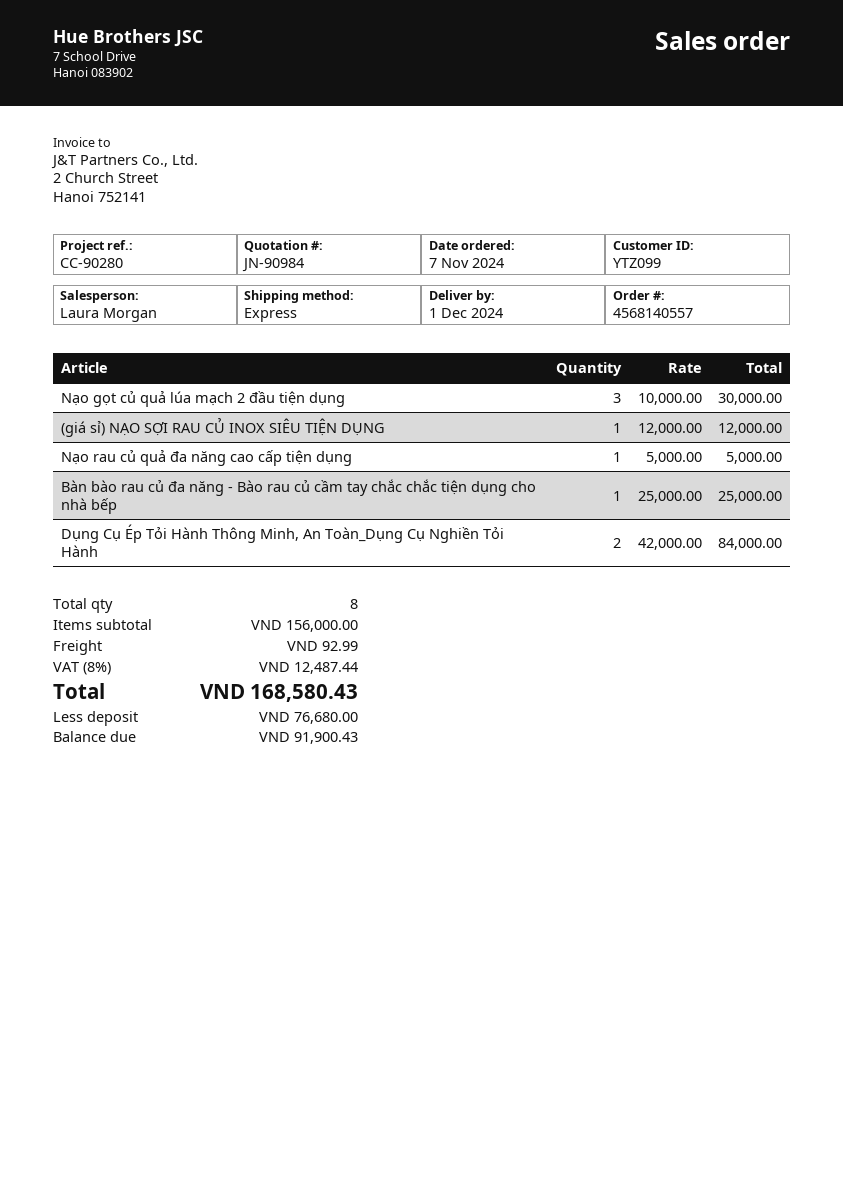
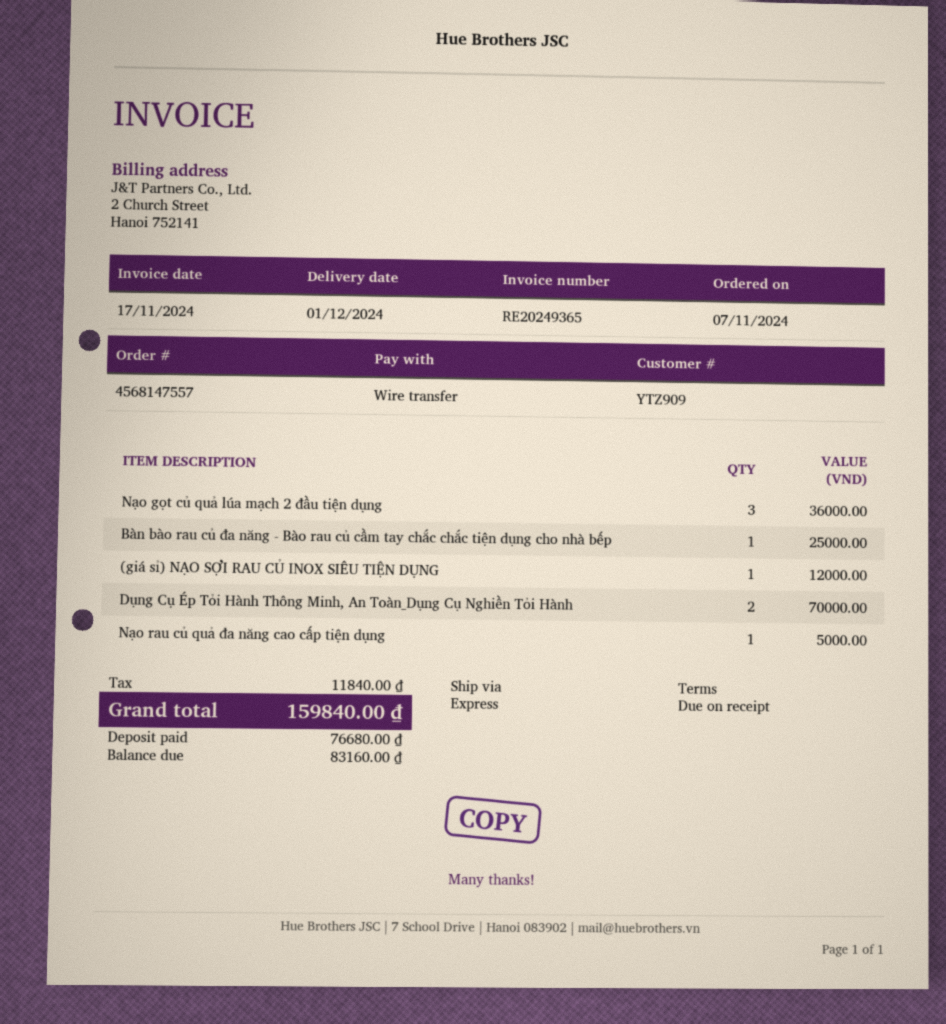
order number: 4568140557 -> 4568147557
customer number: YTZ099 -> YTZ909
Nạo gọt củ quả lúa mạch 2 đầu tiện dụng: 3 for 30000.00 -> 3 for 36000.00
Dụng Cụ Ép Tỏi Hành Thông Minh, An Toàn_Dụng Cụ Nghiền Tỏi Hành: 2 for 84000.00 -> 2 for 70000.00
shipping: 92.99 -> none
tax: 12487.44 -> 11840.00
total: 168580.43 -> 159840.00
balance: 91900.43 -> 83160.00

